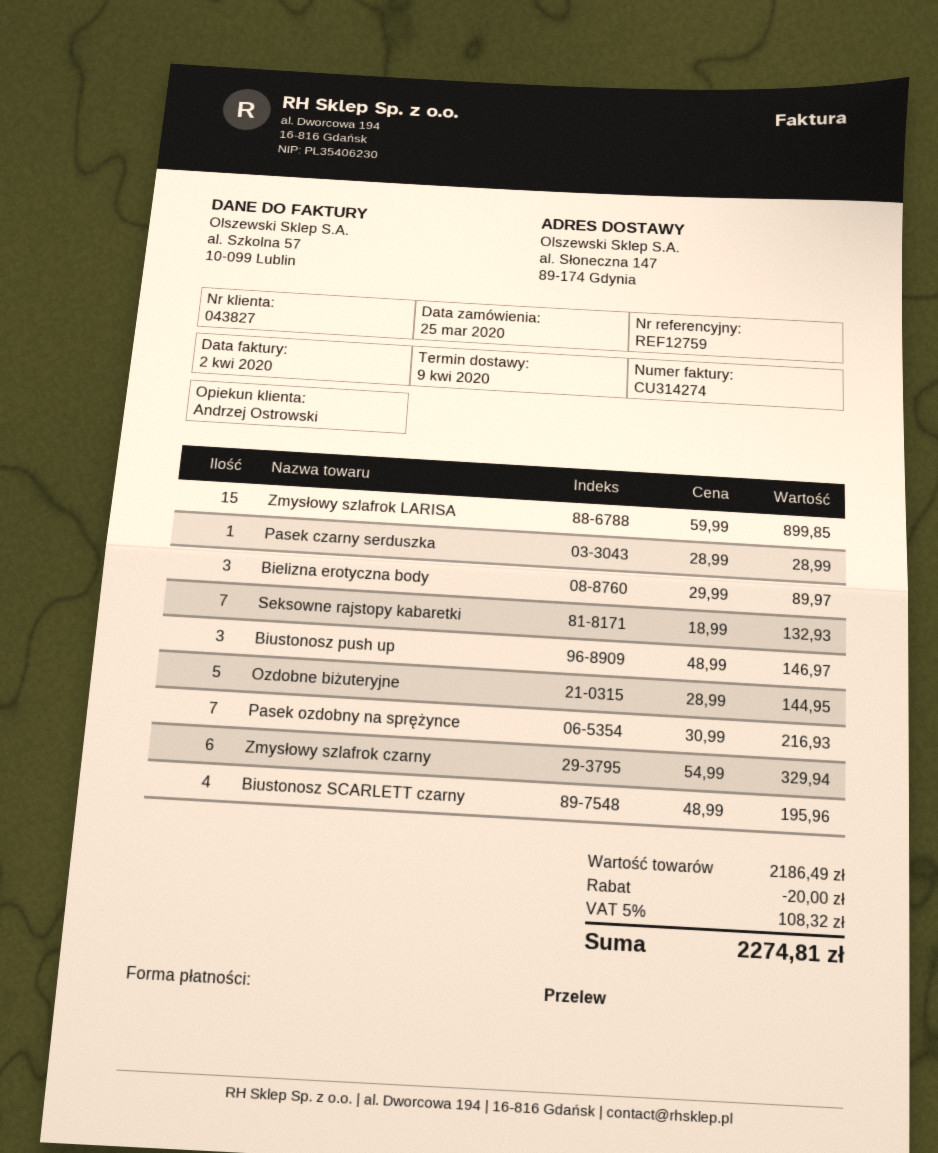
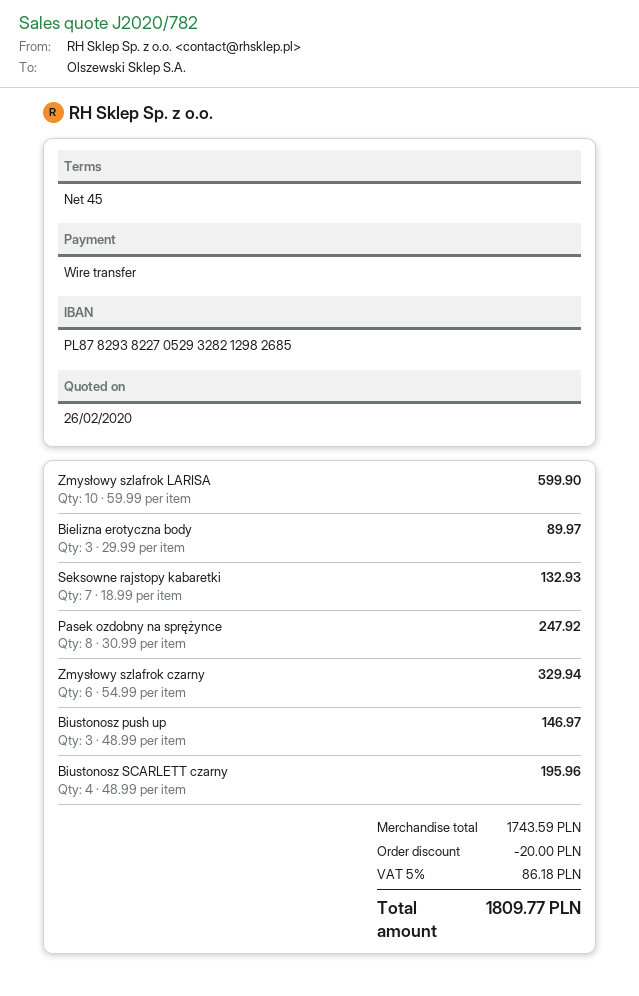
Zmysłowy szlafrok LARISA: 15 x 59.99 = 899.85 -> 10 x 59.99 = 599.90
Pasek czarny serduszka: 1 x 28.99 = 28.99 -> none
Ozdobne biżuteryjne: 5 x 28.99 = 144.95 -> none
Pasek ozdobny na sprężynce: 7 x 30.99 = 216.93 -> 8 x 30.99 = 247.92
subtotal: 2186.49 -> 1743.59
tax: 5% = 108.32 -> 5% = 86.18
total: 2274.81 -> 1809.77

